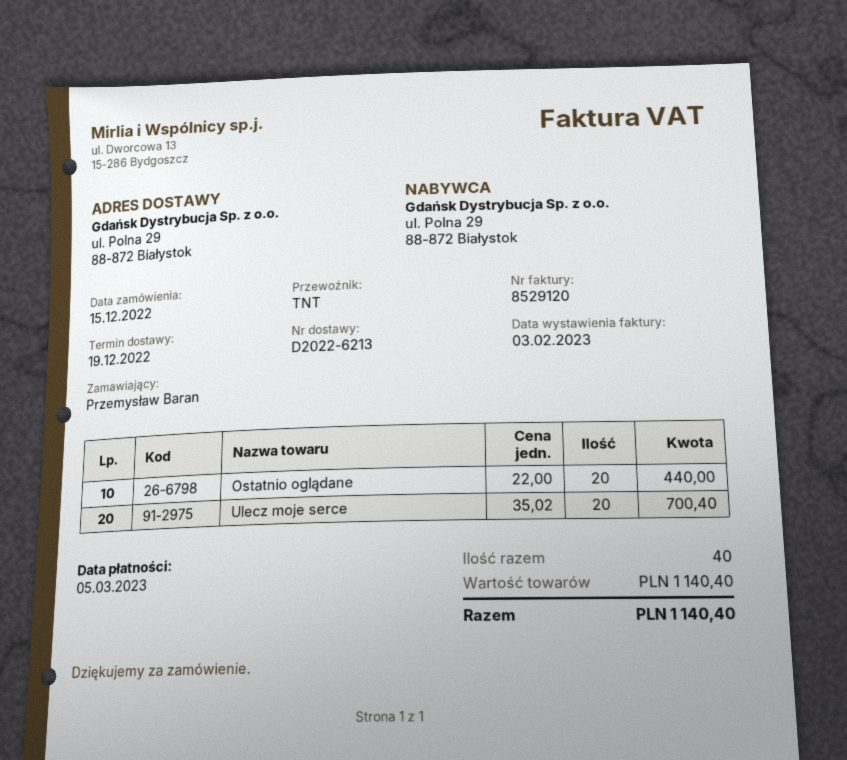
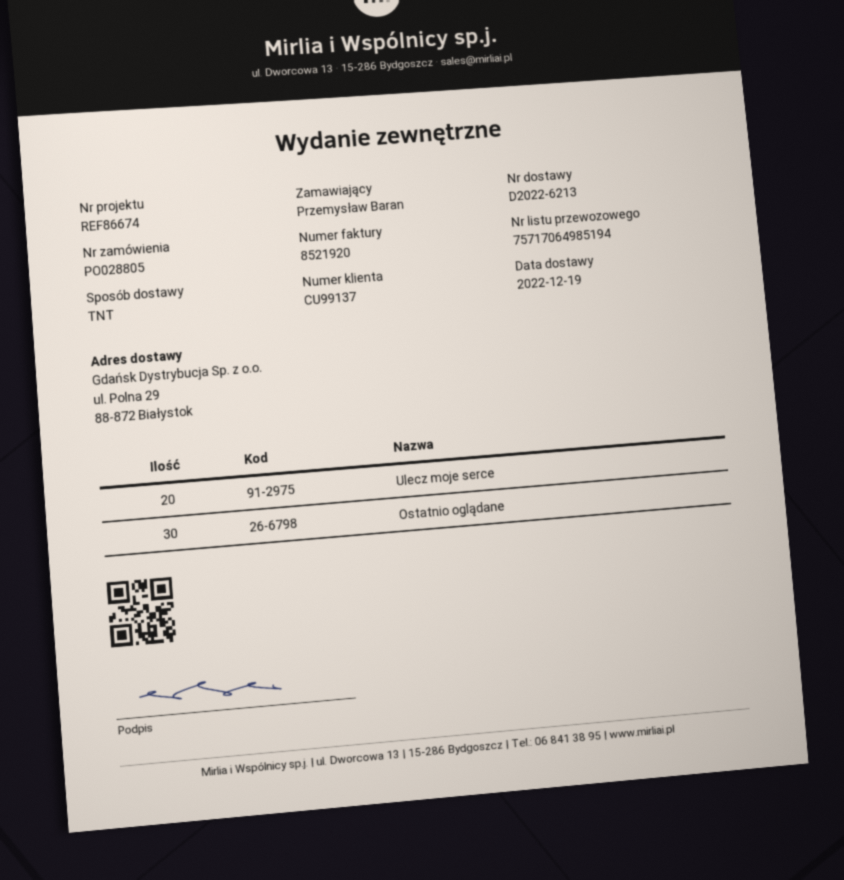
invoice number: 8529120 -> 8521920
Ostatnio oglądane: 20 -> 30

